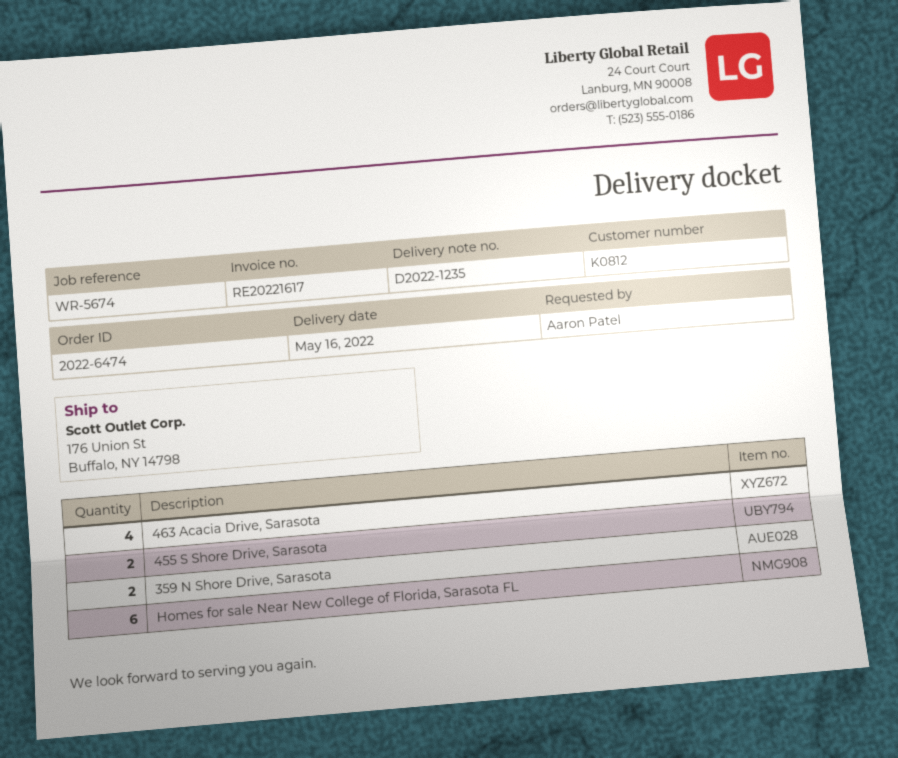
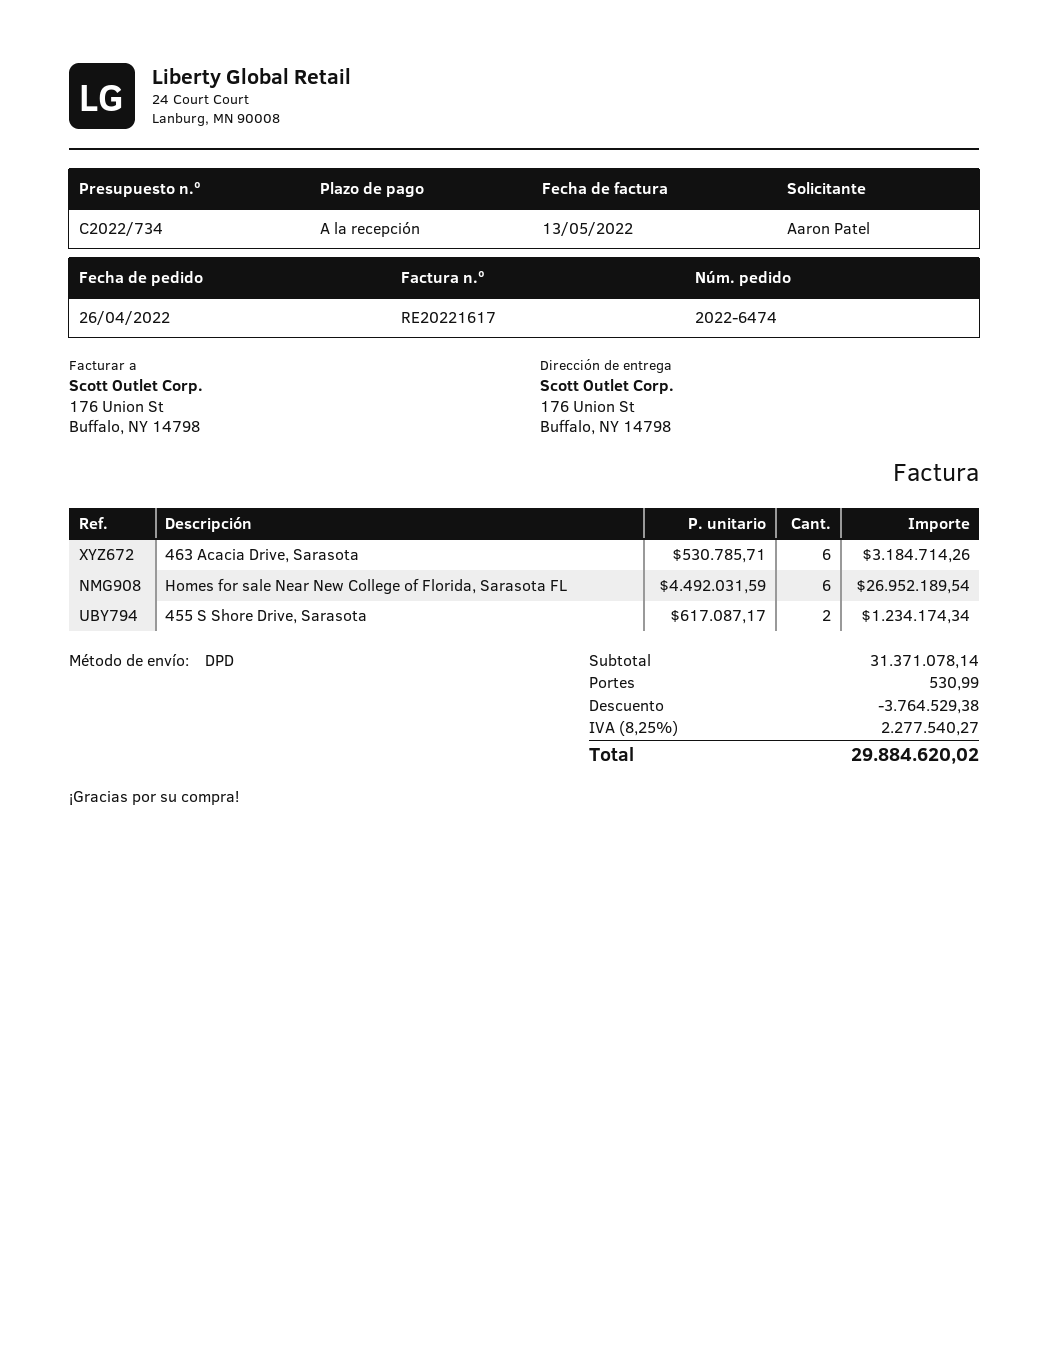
463 Acacia Drive, Sarasota: 4 -> 6
359 N Shore Drive, Sarasota: 2 -> none

